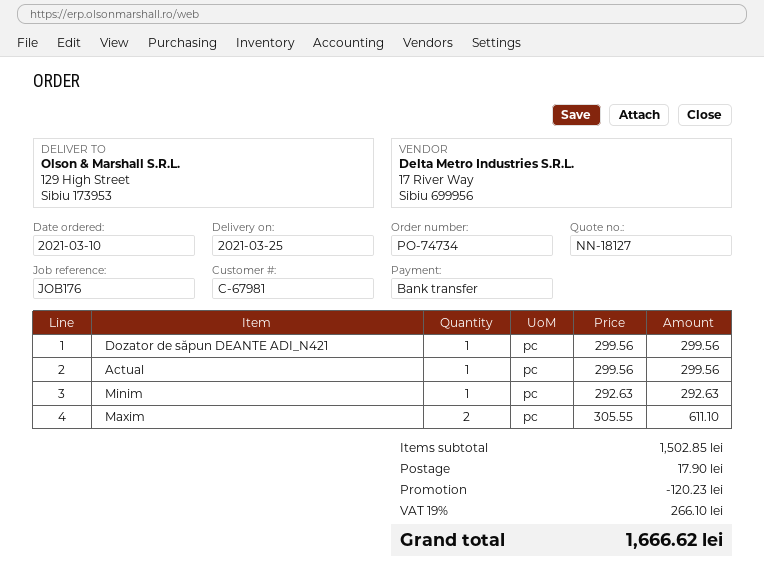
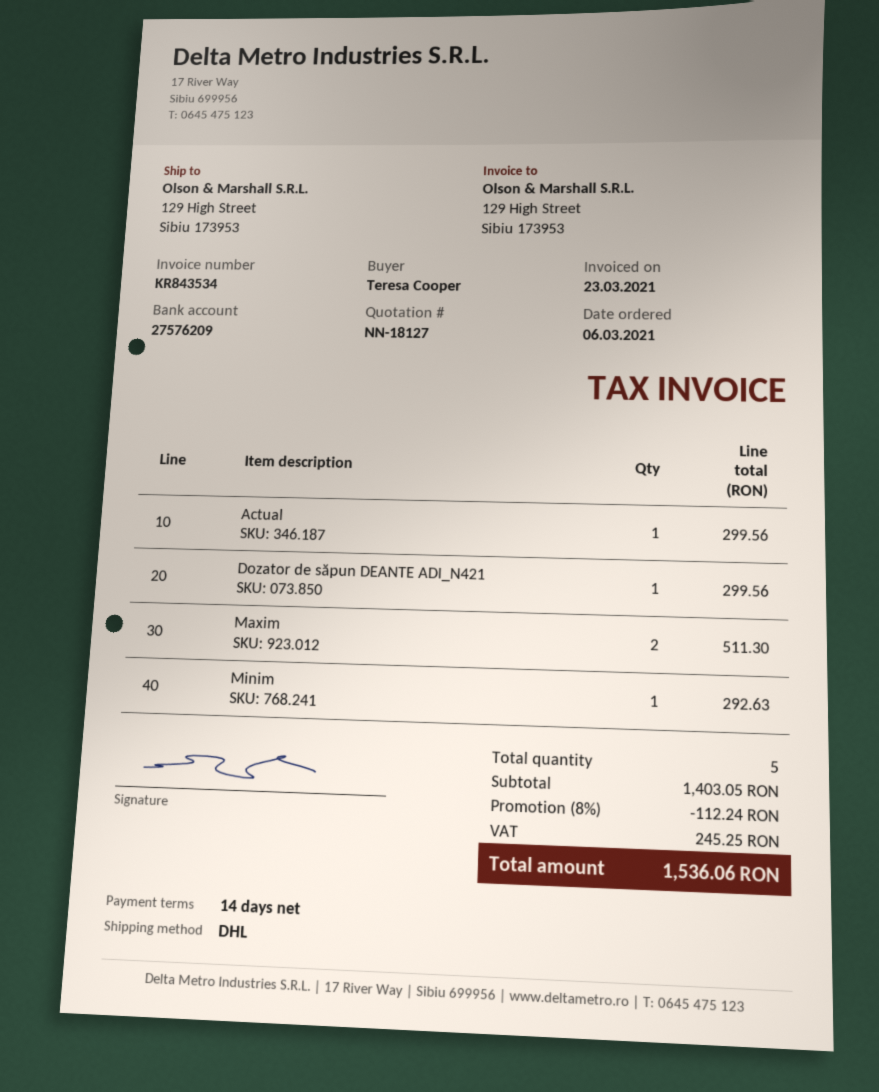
order date: 2021-03-10 -> 2021-03-06
Maxim: 2 for 611.10 -> 2 for 511.30
subtotal: 1502.85 -> 1403.05
discount: 120.23 -> 112.24
shipping: 17.90 -> none
tax: 266.10 -> 245.25
total: 1666.62 -> 1536.06

